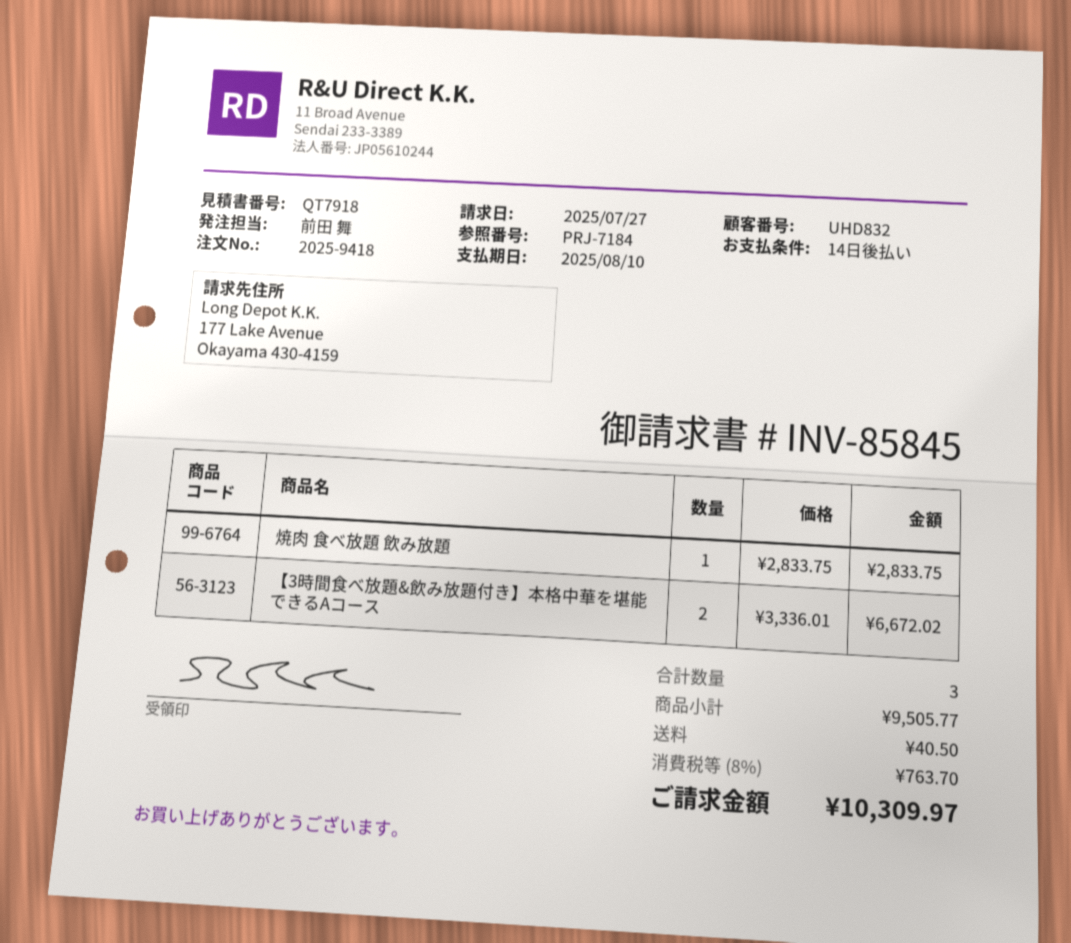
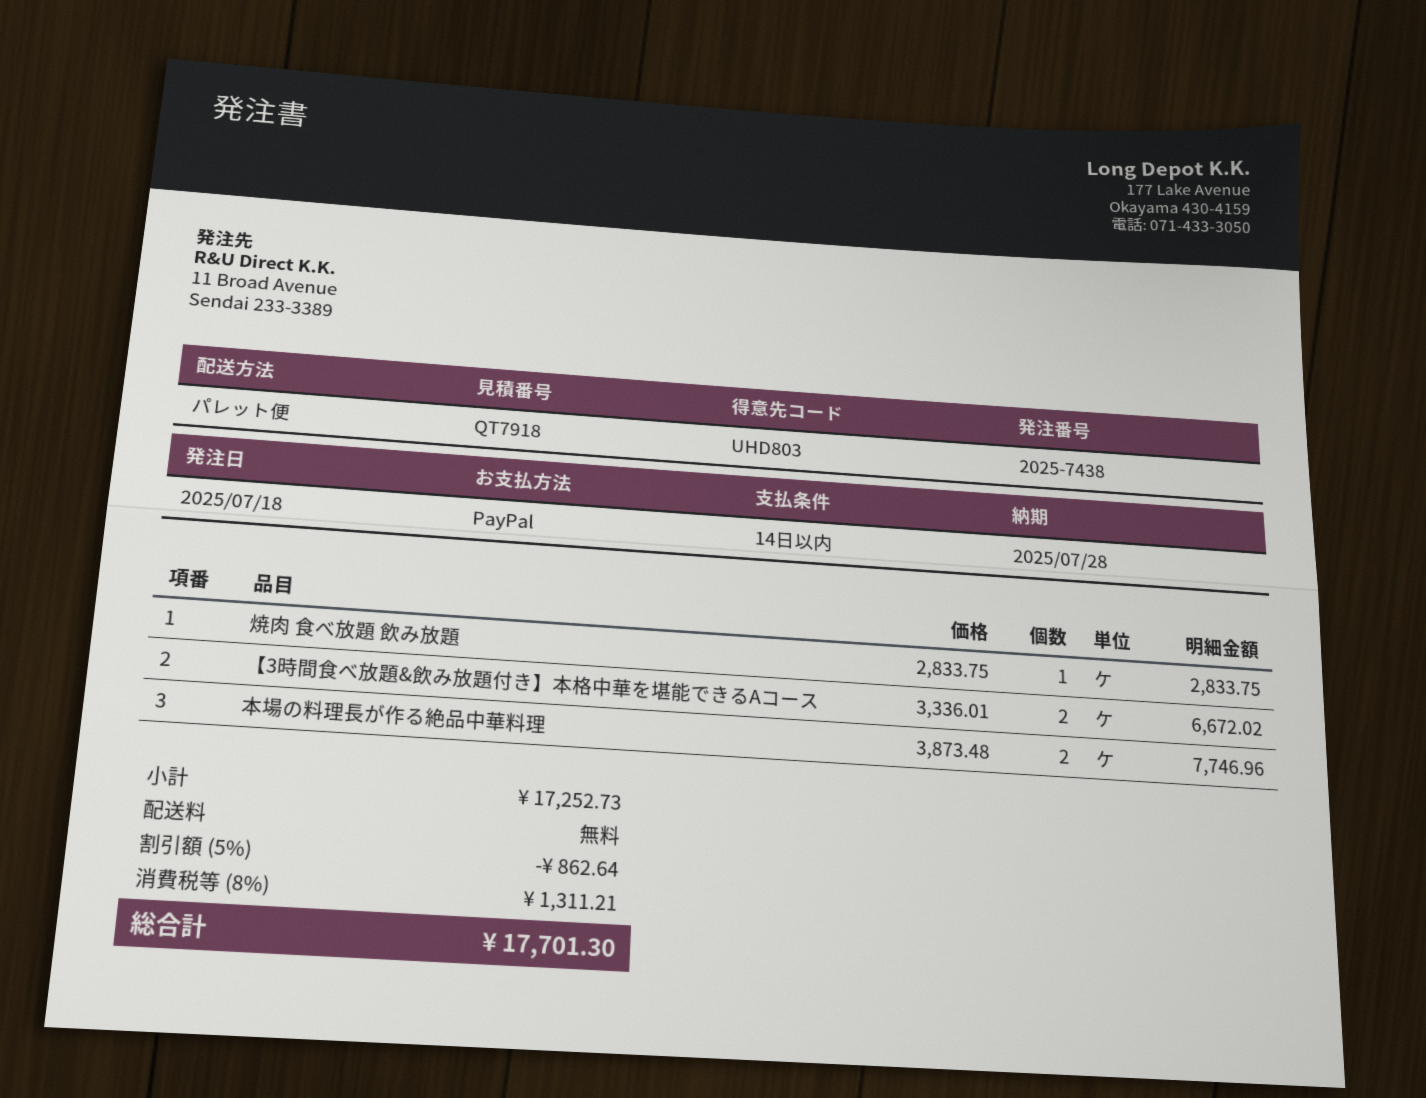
order number: 2025-9418 -> 2025-7438
customer number: UHD832 -> UHD803
本場の料理長が作る絶品中華料理: none -> 2 x 3873.48 = 7746.96
subtotal: 9505.77 -> 17252.73
discount: none -> 5% = 862.64
shipping: 40.50 -> 0.00
tax: 8% = 763.70 -> 8% = 1311.21
total: 10309.97 -> 17701.30

